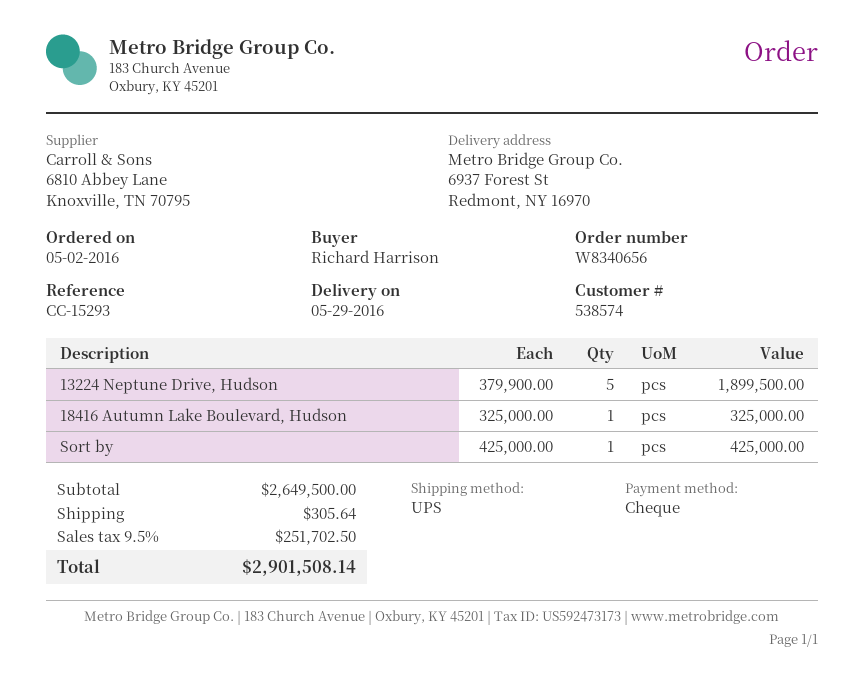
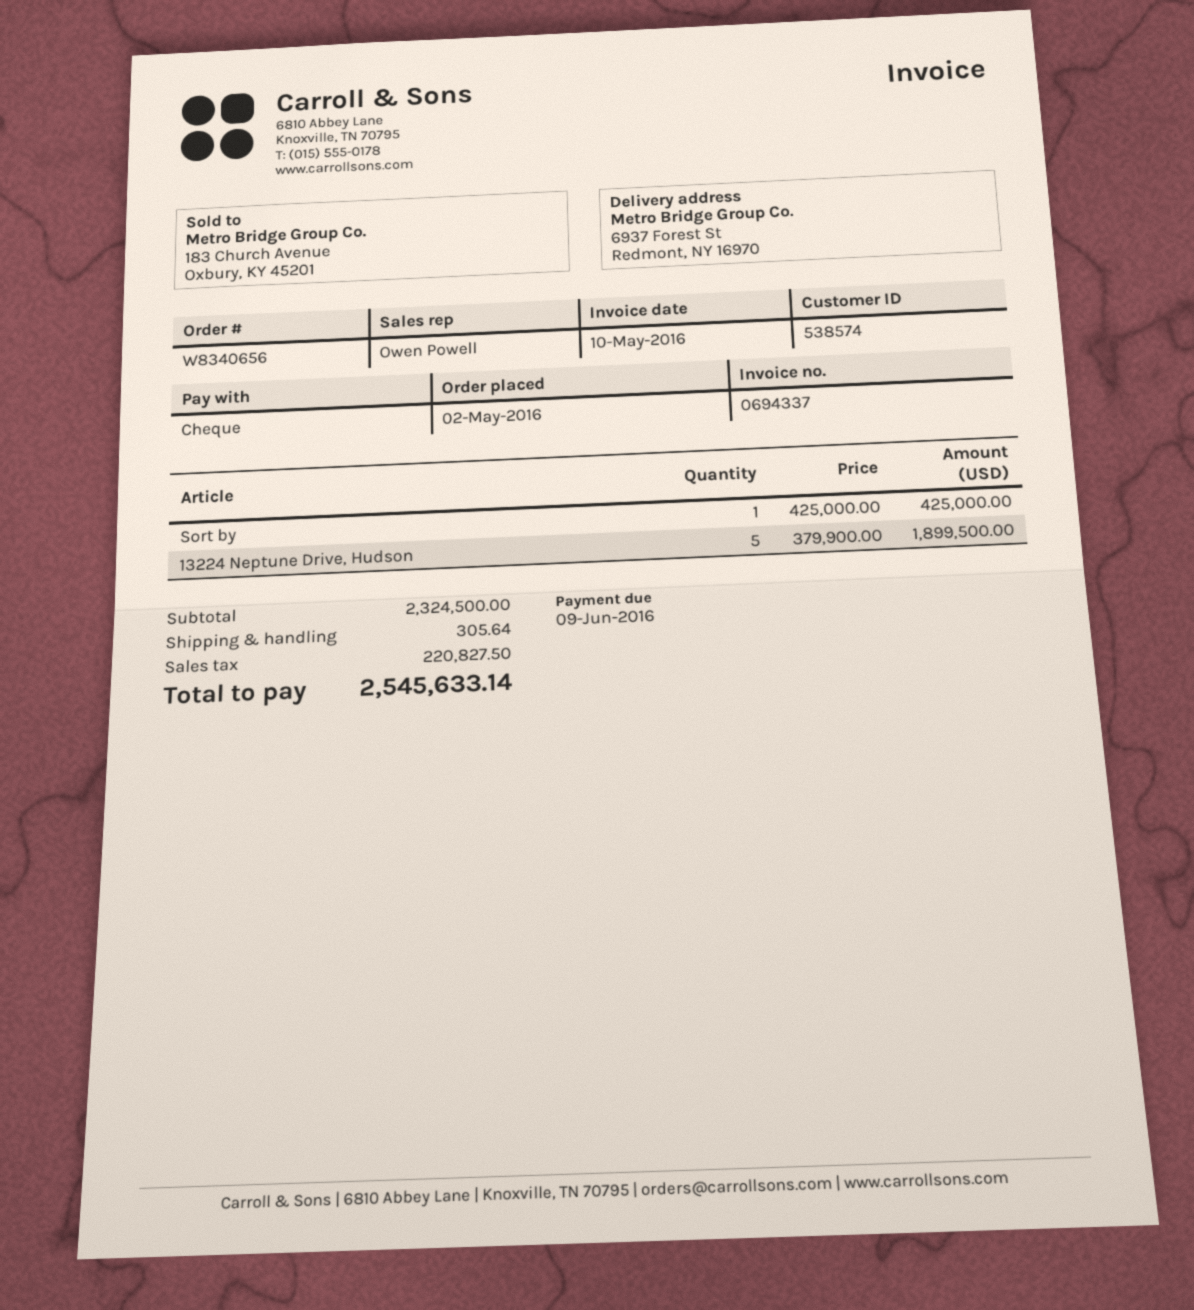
18416 Autumn Lake Boulevard, Hudson: 1 x 325000.00 = 325000.00 -> none
subtotal: 2649500.00 -> 2324500.00
tax: 251702.50 -> 220827.50
total: 2901508.14 -> 2545633.14

